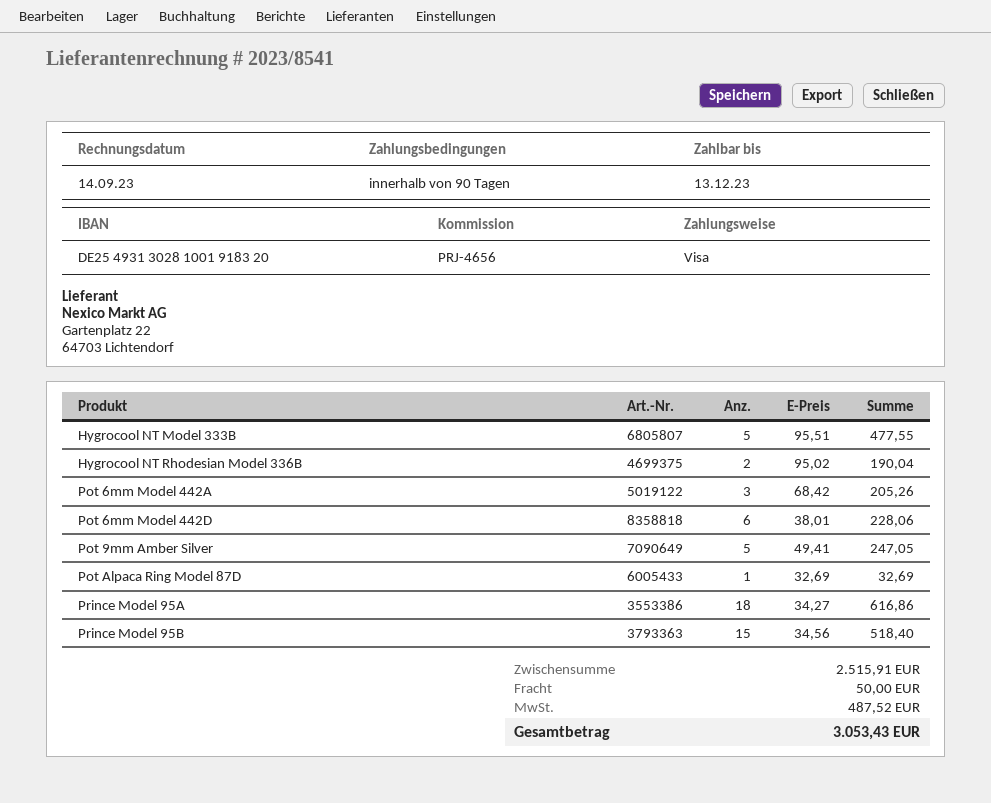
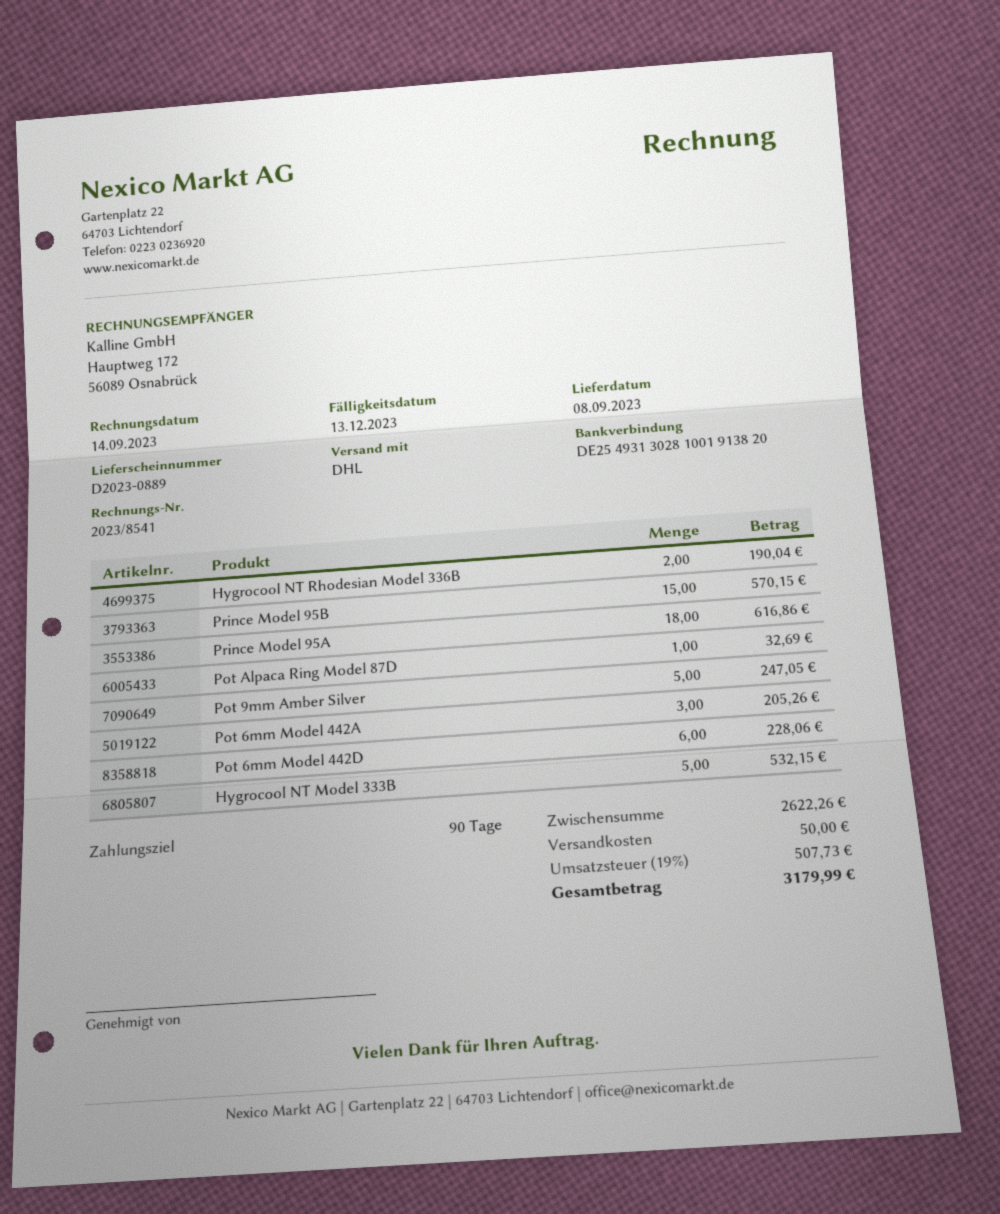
bank account: DE25493130281001918320 -> DE25493130281001913820
Hygrocool NT Model 333B: 5 for 477.55 -> 5 for 532.15
Prince Model 95B: 15 for 518.40 -> 15 for 570.15
subtotal: 2515.91 -> 2622.26
tax: 487.52 -> 507.73
total: 3053.43 -> 3179.99

